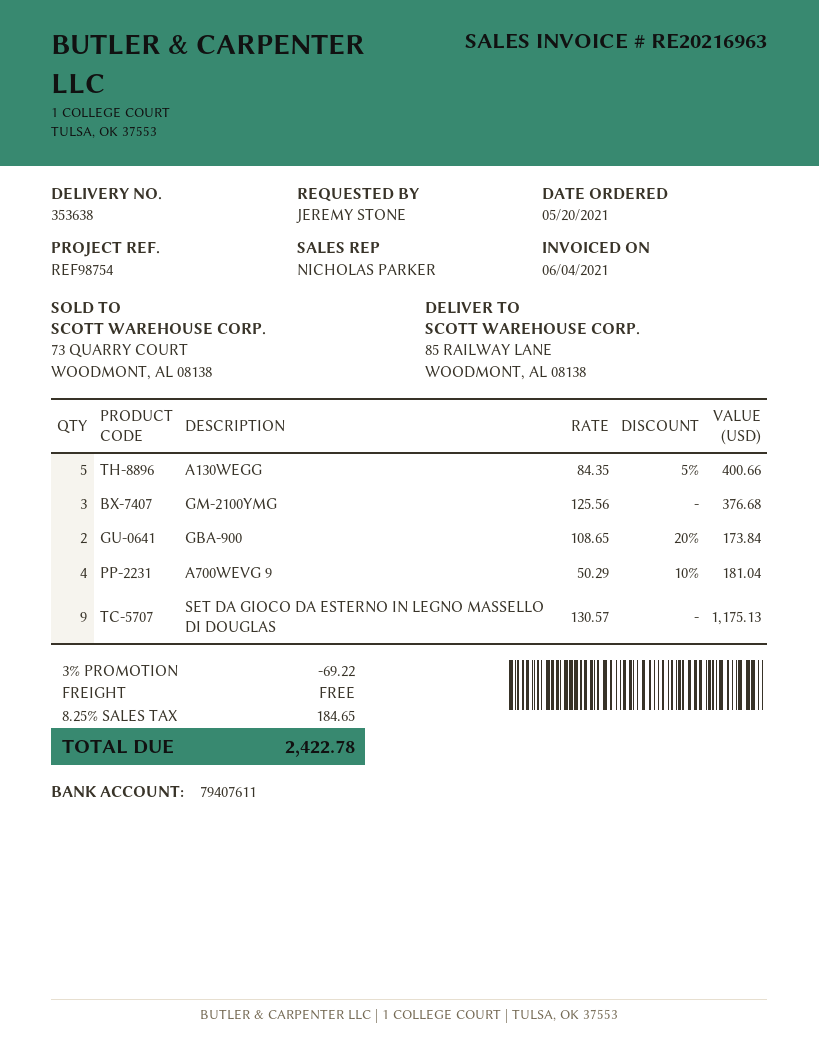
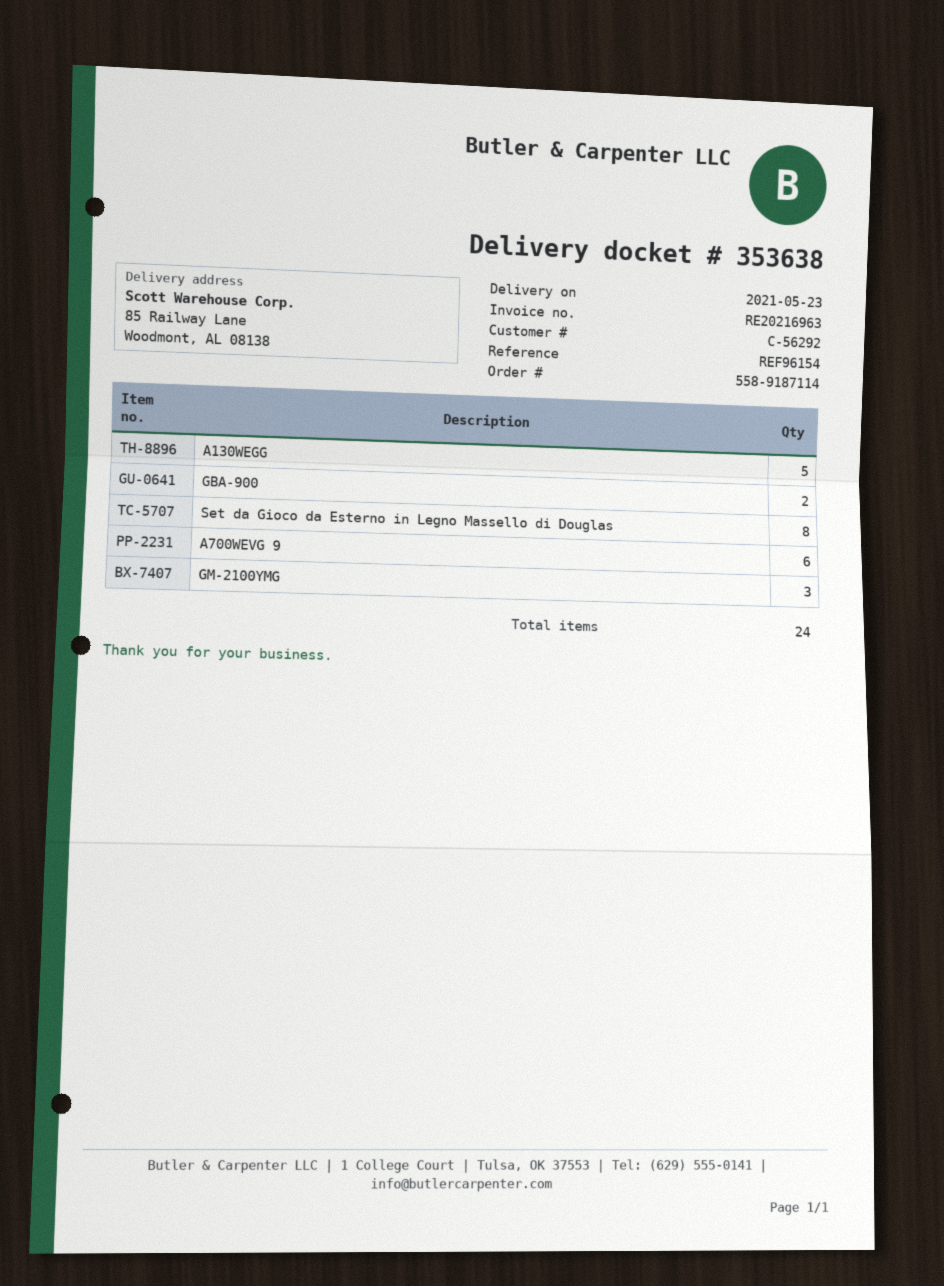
reference: REF98754 -> REF96154
A700WEVG 9: 4 -> 6
SET DA GIOCO DA ESTERNO IN LEGNO MASSELLO DI DOUGLAS: 9 -> 8

